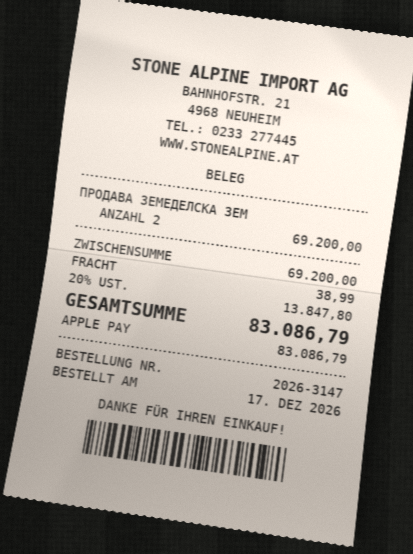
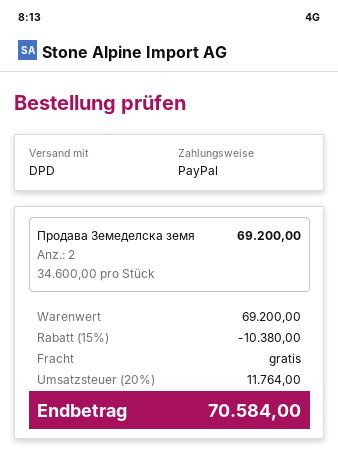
payment method: Apple Pay -> PayPal
discount: none -> 15% = 10380.00
shipping: 38.99 -> 0.00
tax: 20% = 13847.80 -> 20% = 11764.00
total: 83086.79 -> 70584.00

